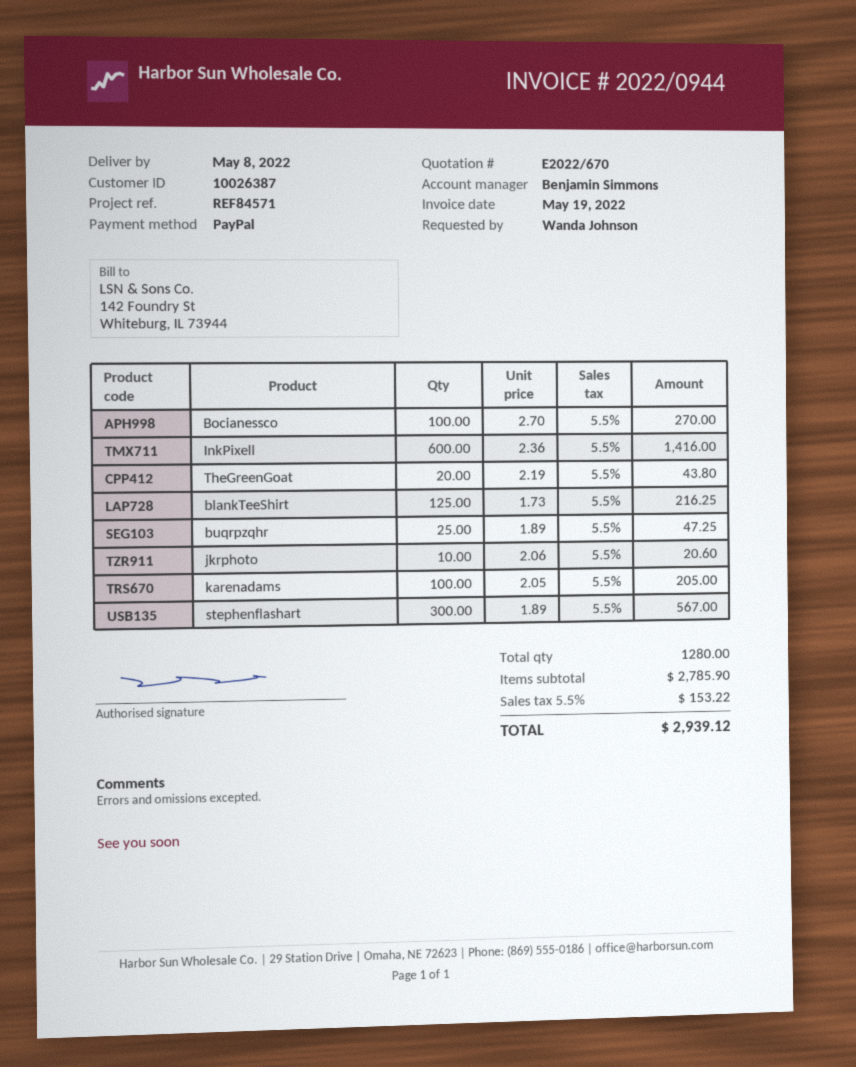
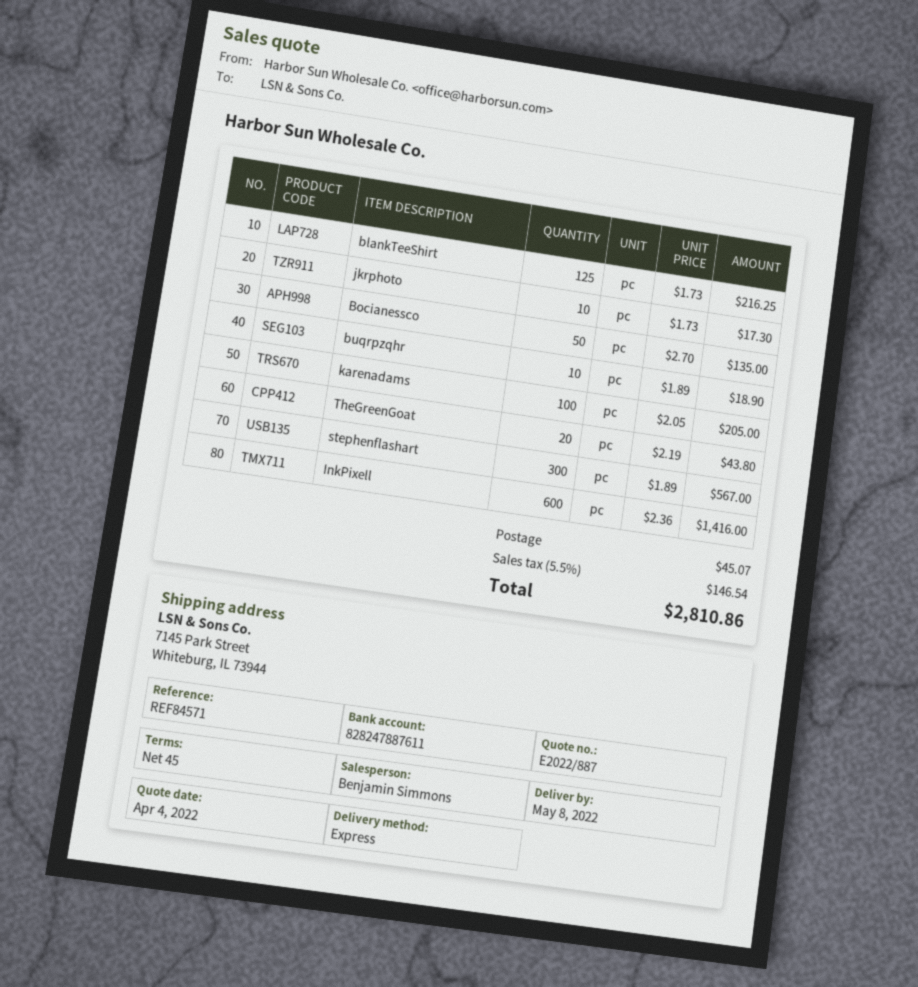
quote number: E2022/670 -> E2022/887
Bocianessco: 100 x 2.70 = 270.00 -> 50 x 2.70 = 135.00
buqrpzqhr: 25 x 1.89 = 47.25 -> 10 x 1.89 = 18.90
jkrphoto: 10 x 2.06 = 20.60 -> 10 x 1.73 = 17.30
shipping: none -> 45.07
tax: 5.5% = 153.22 -> 5.5% = 146.54
total: 2939.12 -> 2810.86

